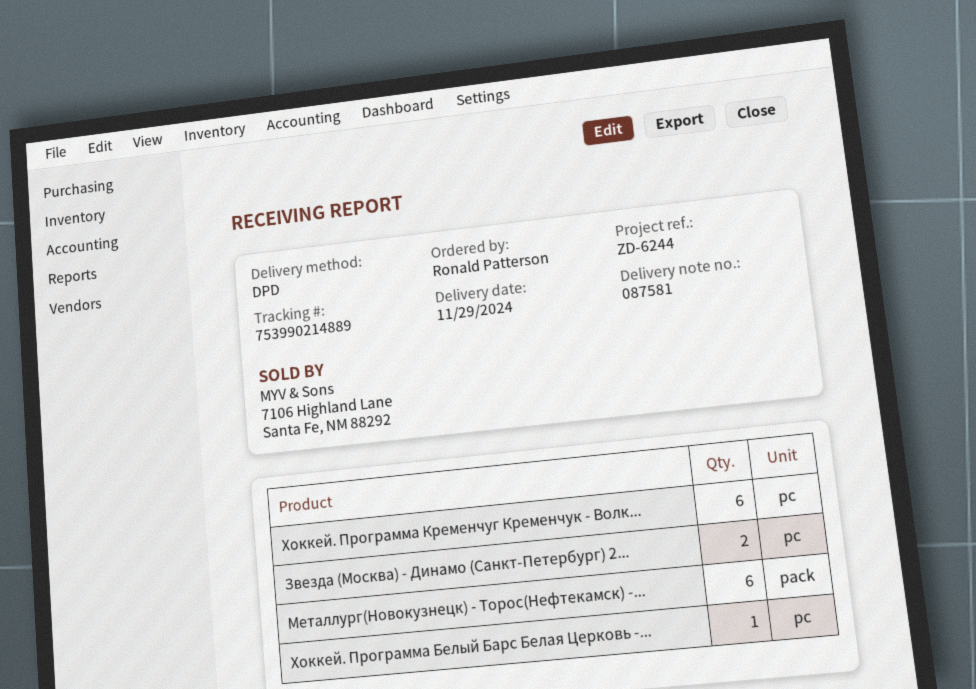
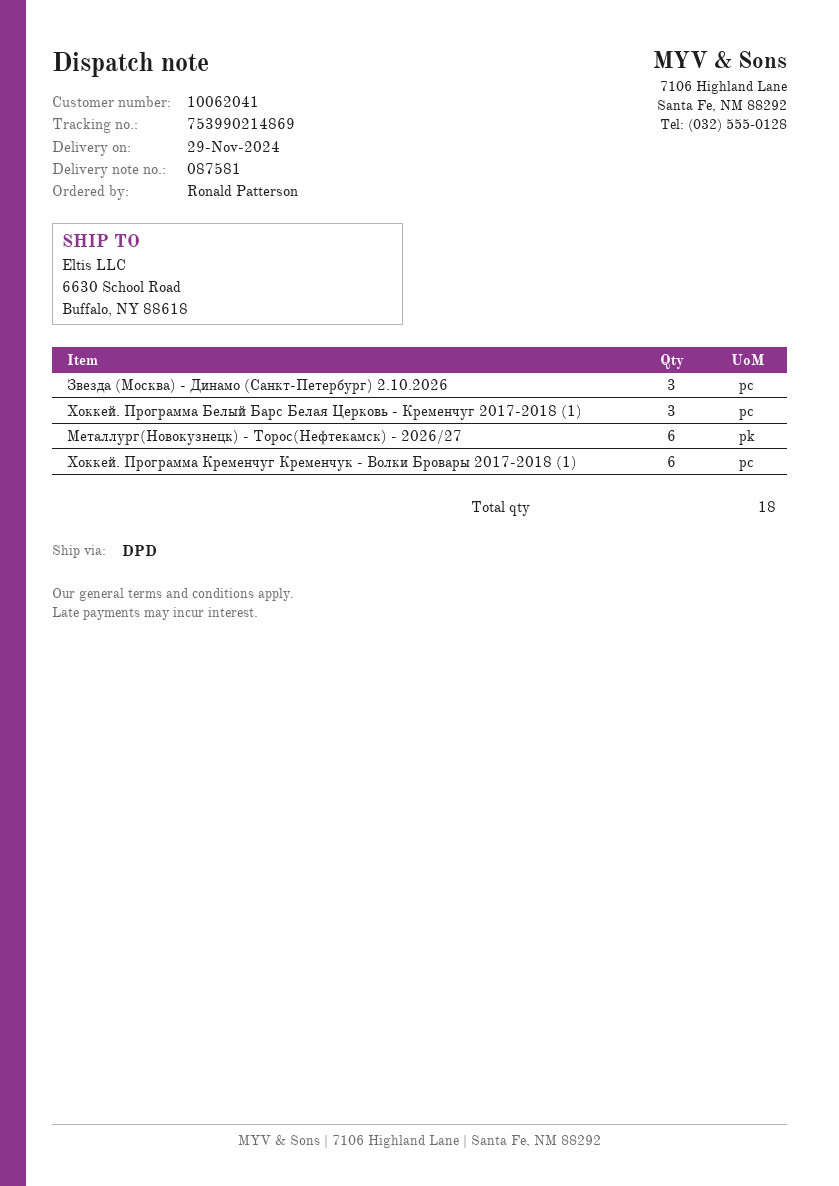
tracking number: 753990214889 -> 753990214869
Звезда (Москва) - Динамо (Санкт-Петербург) 2...: 2 -> 3
Хоккей. Программа Белый Барс Белая Церковь -...: 1 -> 3

